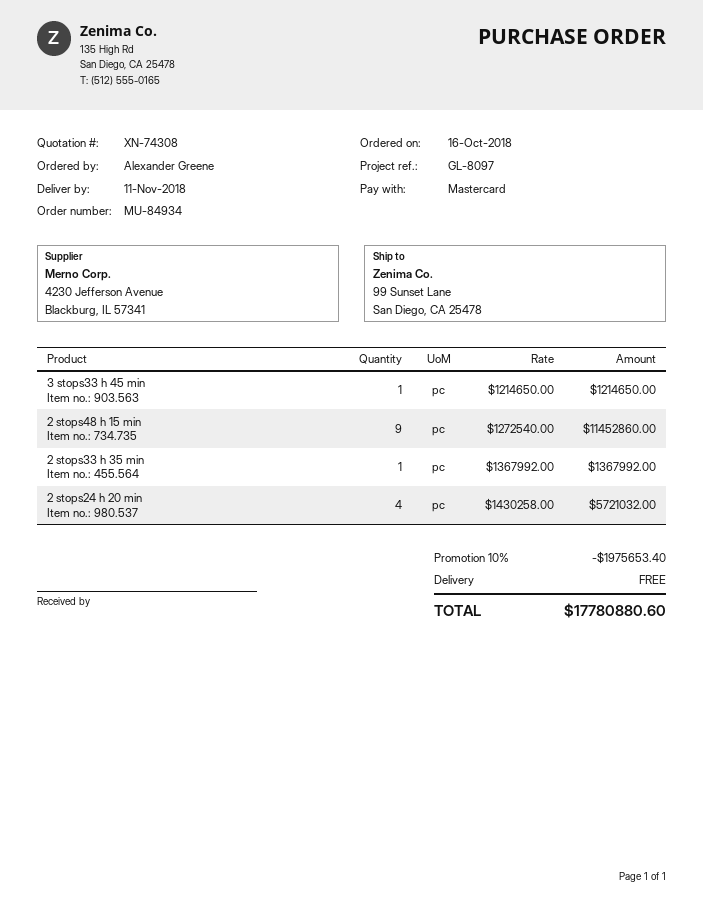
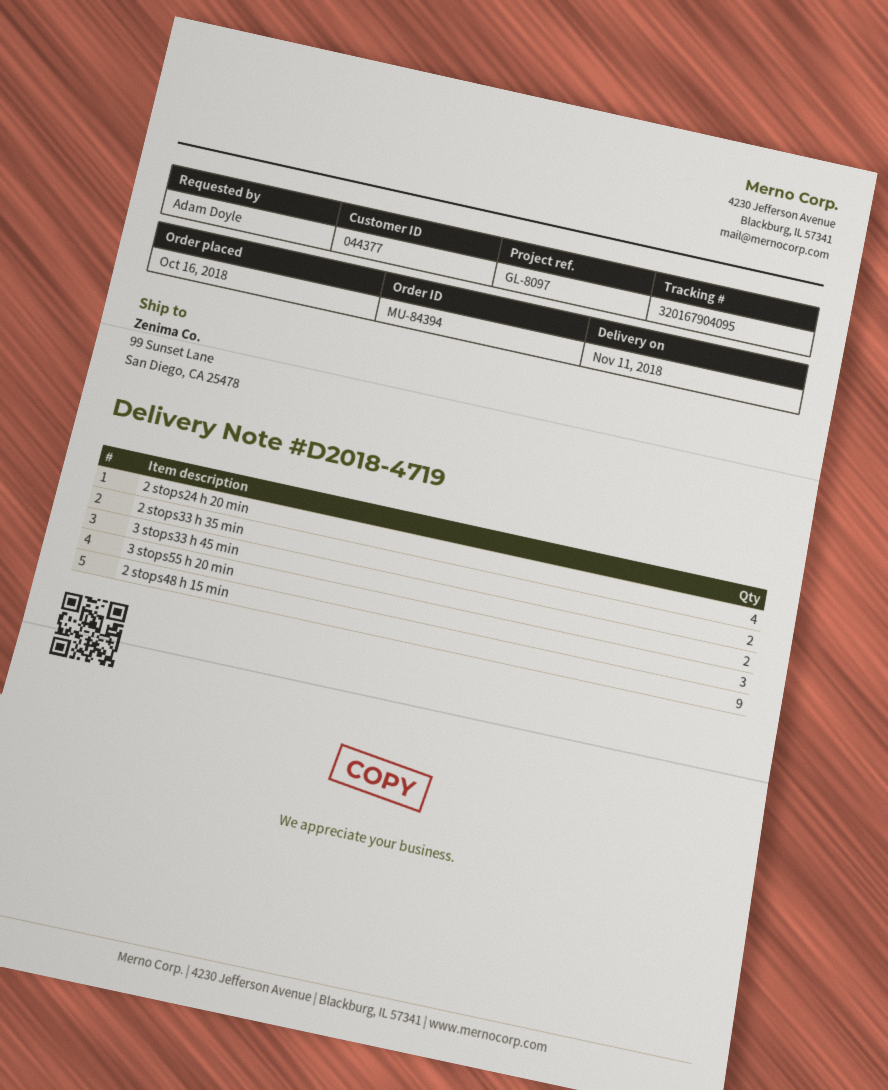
order number: MU-84934 -> MU-84394
ordered by: Alexander Greene -> Adam Doyle
3 stops33 h 45 min: 1 -> 2
2 stops33 h 35 min: 1 -> 2
3 stops55 h 20 min: none -> 3

